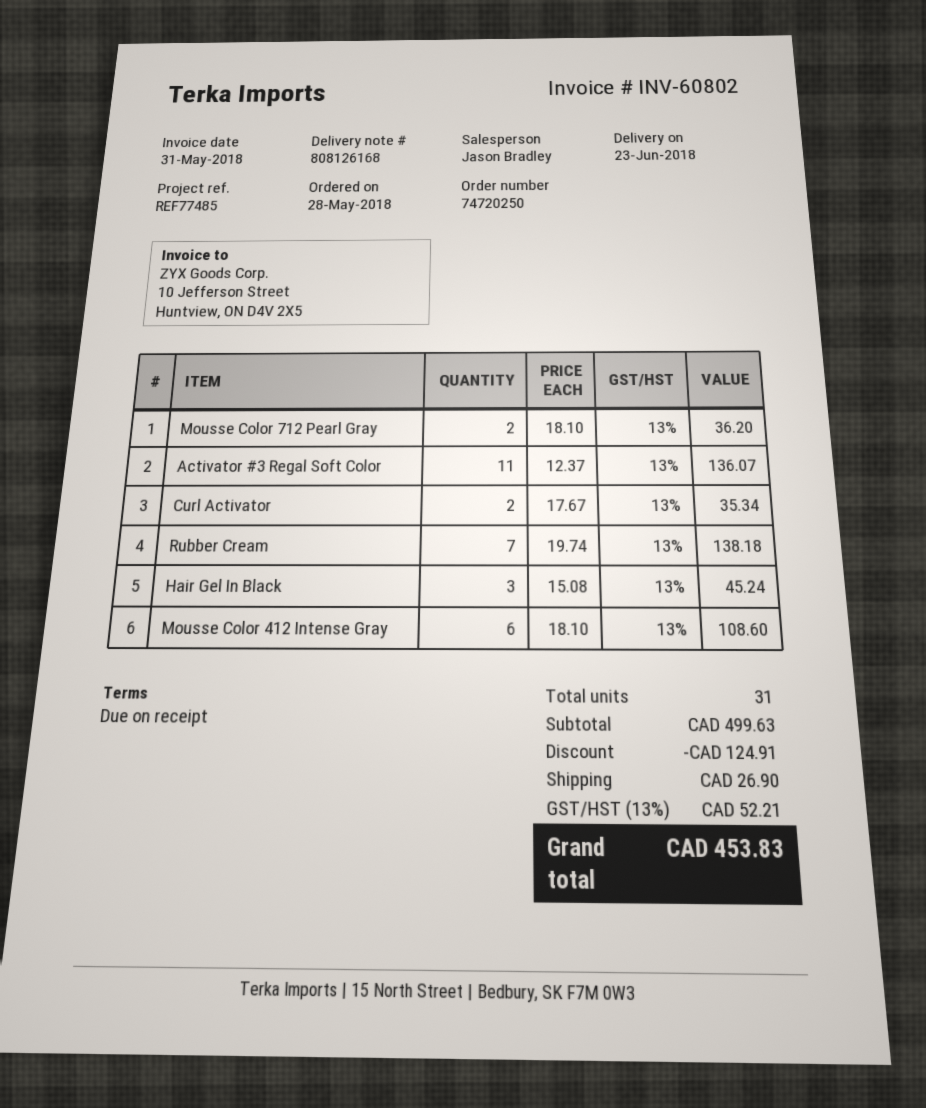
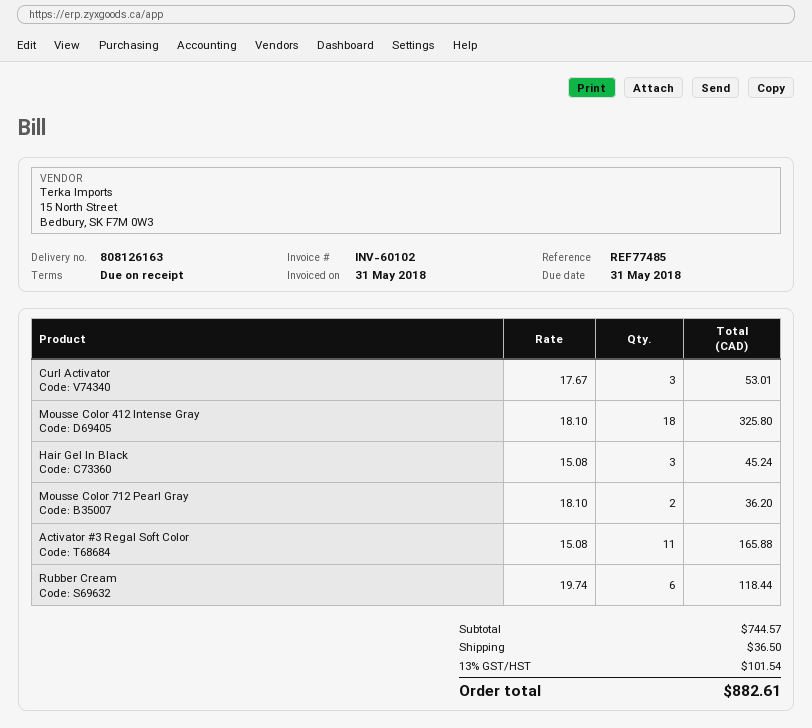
delivery note number: 808126168 -> 808126163
invoice number: INV-60802 -> INV-60102
Activator #3 Regal Soft Color: 11 x 12.37 = 136.07 -> 11 x 15.08 = 165.88
Curl Activator: 2 x 17.67 = 35.34 -> 3 x 17.67 = 53.01
Rubber Cream: 7 x 19.74 = 138.18 -> 6 x 19.74 = 118.44
Mousse Color 412 Intense Gray: 6 x 18.10 = 108.60 -> 18 x 18.10 = 325.80
subtotal: 499.63 -> 744.57
discount: 124.91 -> none
shipping: 26.90 -> 36.50
tax: 13% = 52.21 -> 13% = 101.54
total: 453.83 -> 882.61

